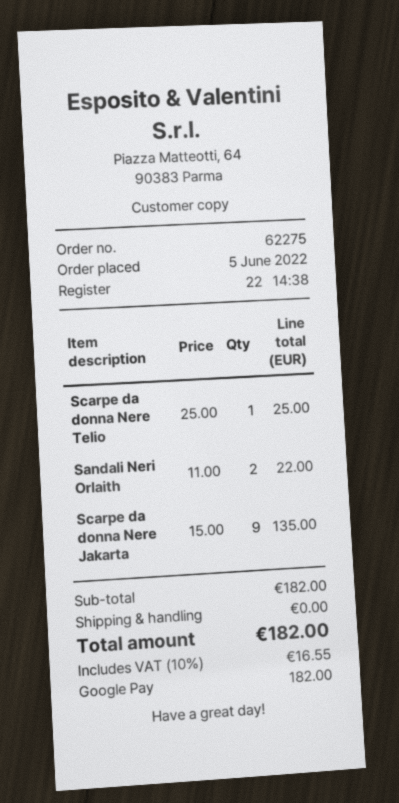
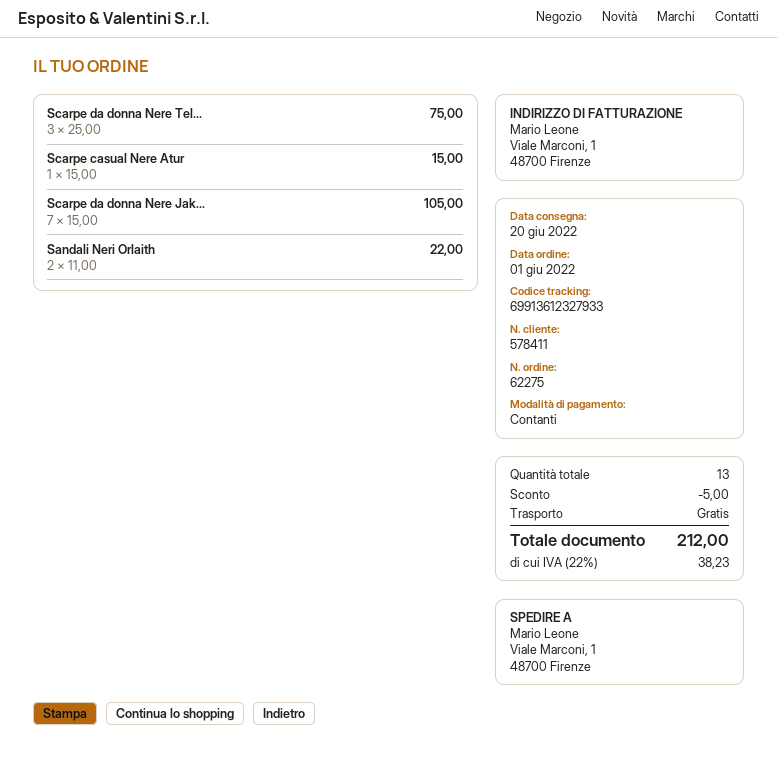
order date: 2022-06-05 -> 2022-06-01
payment method: Google Pay -> cash
Scarpe da donna Nere Telio: 1 x 25.00 = 25.00 -> 3 x 25.00 = 75.00
Scarpe da donna Nere Jakarta: 9 x 15.00 = 135.00 -> 7 x 15.00 = 105.00
Scarpe casual Nere Atur: none -> 1 x 15.00 = 15.00
discount: none -> 5.00
tax: 10% = 16.55 -> 22% = 38.23
total: 182.00 -> 212.00

